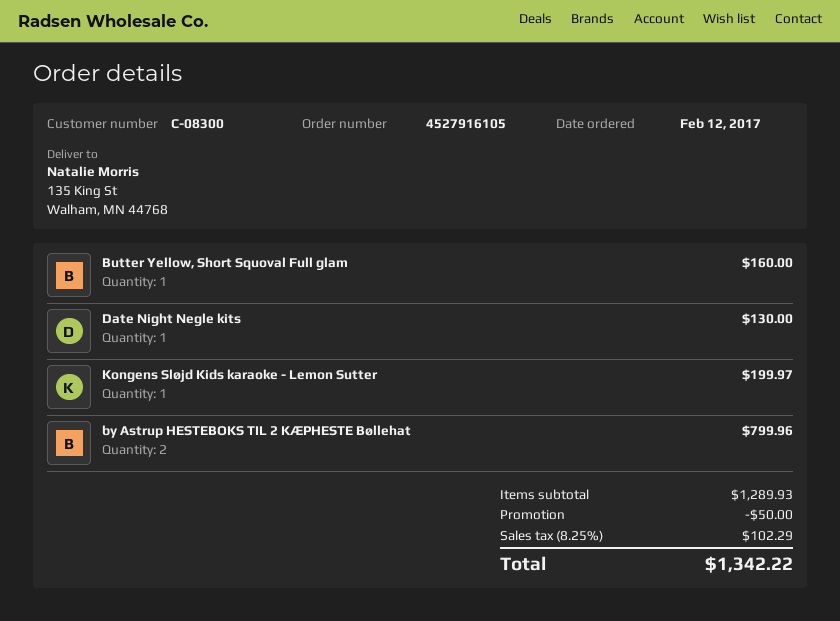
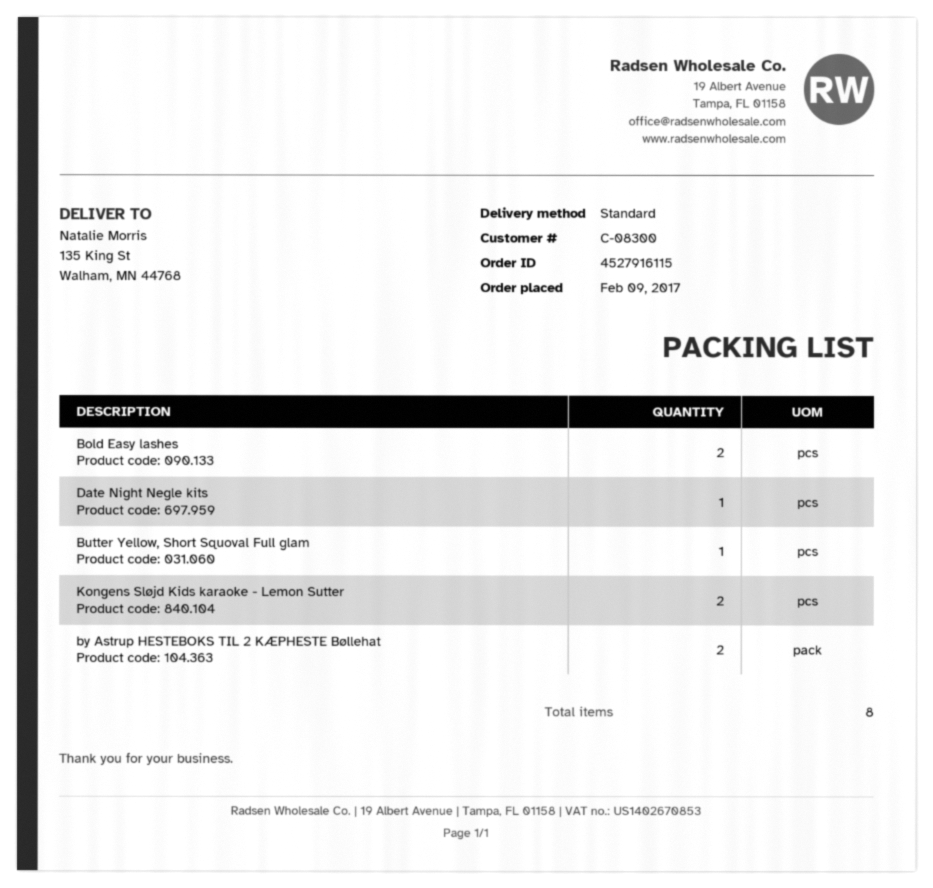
order number: 4527916105 -> 4527916115
order date: 2017-02-12 -> 2017-02-09
Kongens Sløjd Kids karaoke - Lemon Sutter: 1 -> 2
Bold Easy lashes: none -> 2

